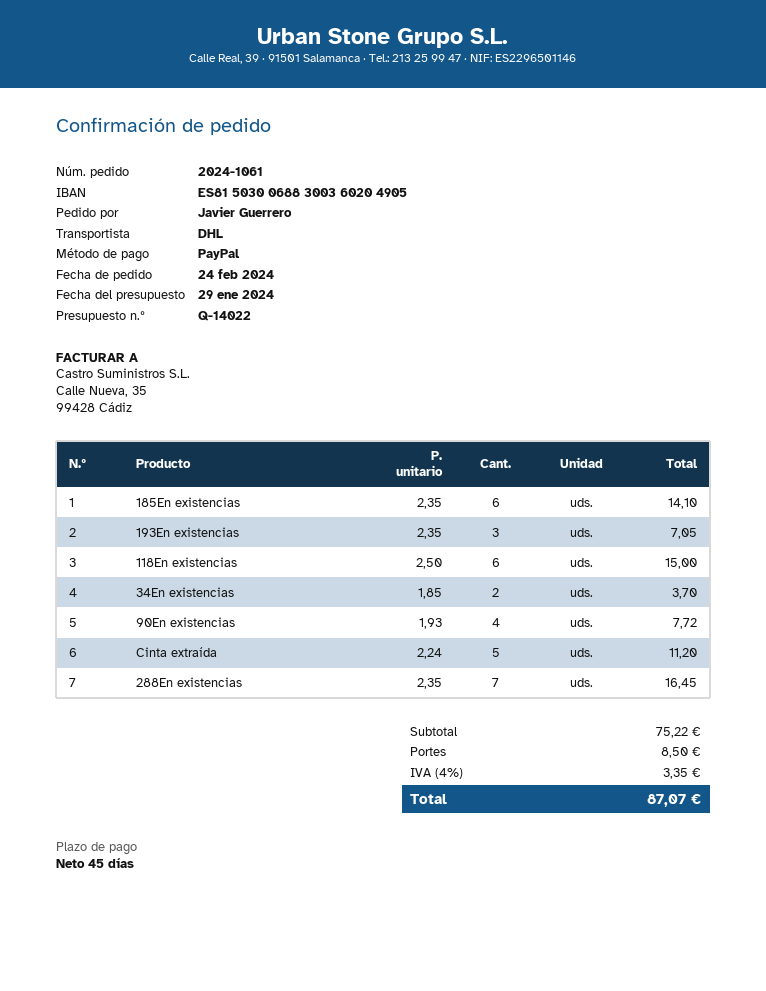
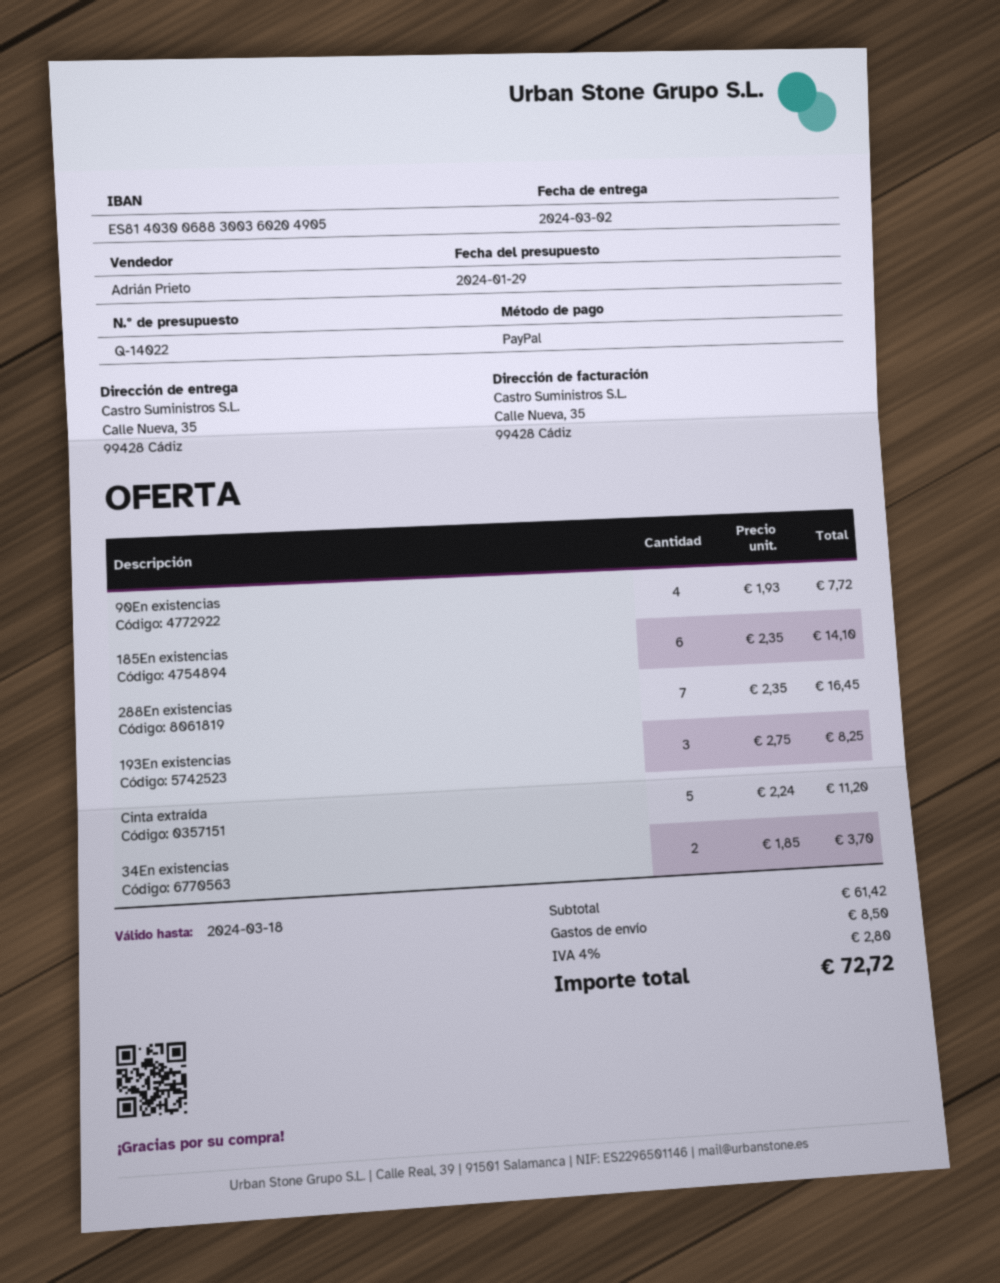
bank account: ES8150300688300360204905 -> ES8140300688300360204905
193En existencias: 3 x 2.35 = 7.05 -> 3 x 2.75 = 8.25
118En existencias: 6 x 2.50 = 15.00 -> none
subtotal: 75.22 -> 61.42
tax: 4% = 3.35 -> 4% = 2.80
total: 87.07 -> 72.72

